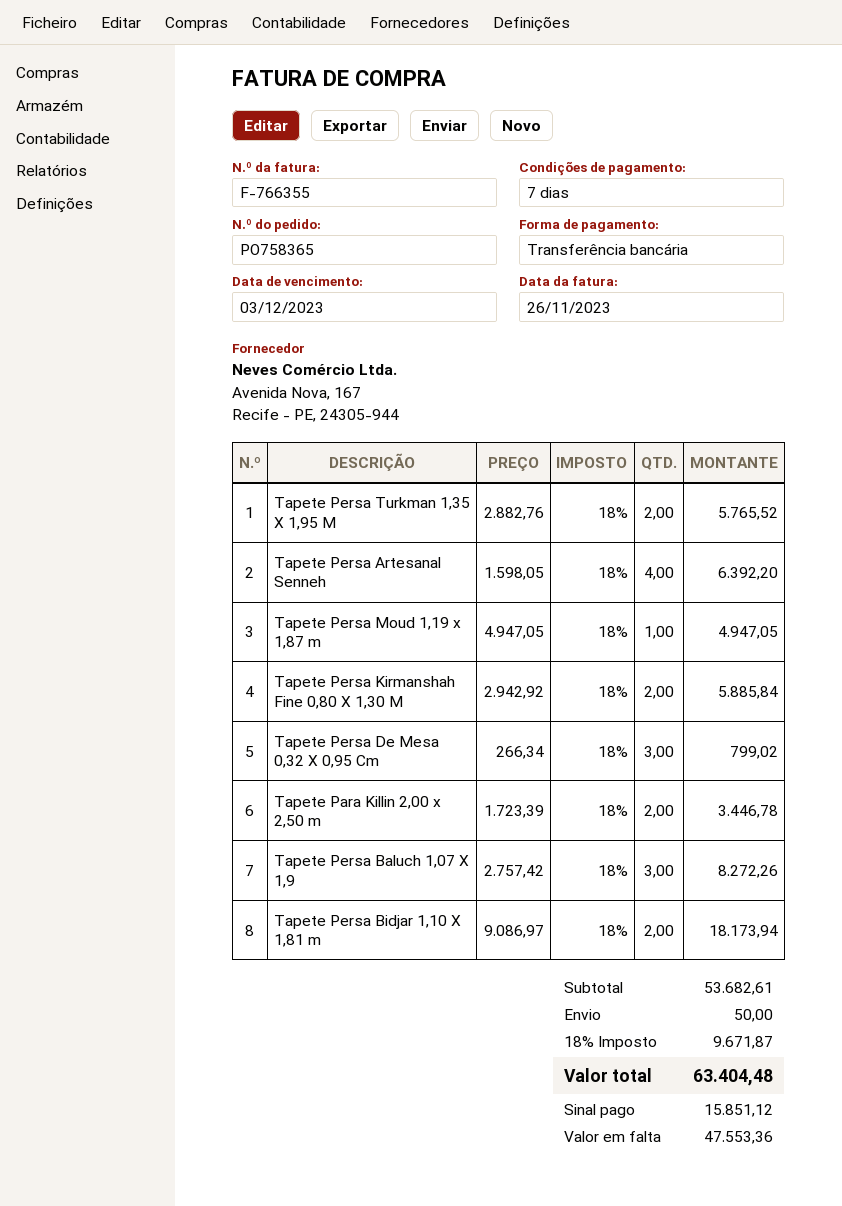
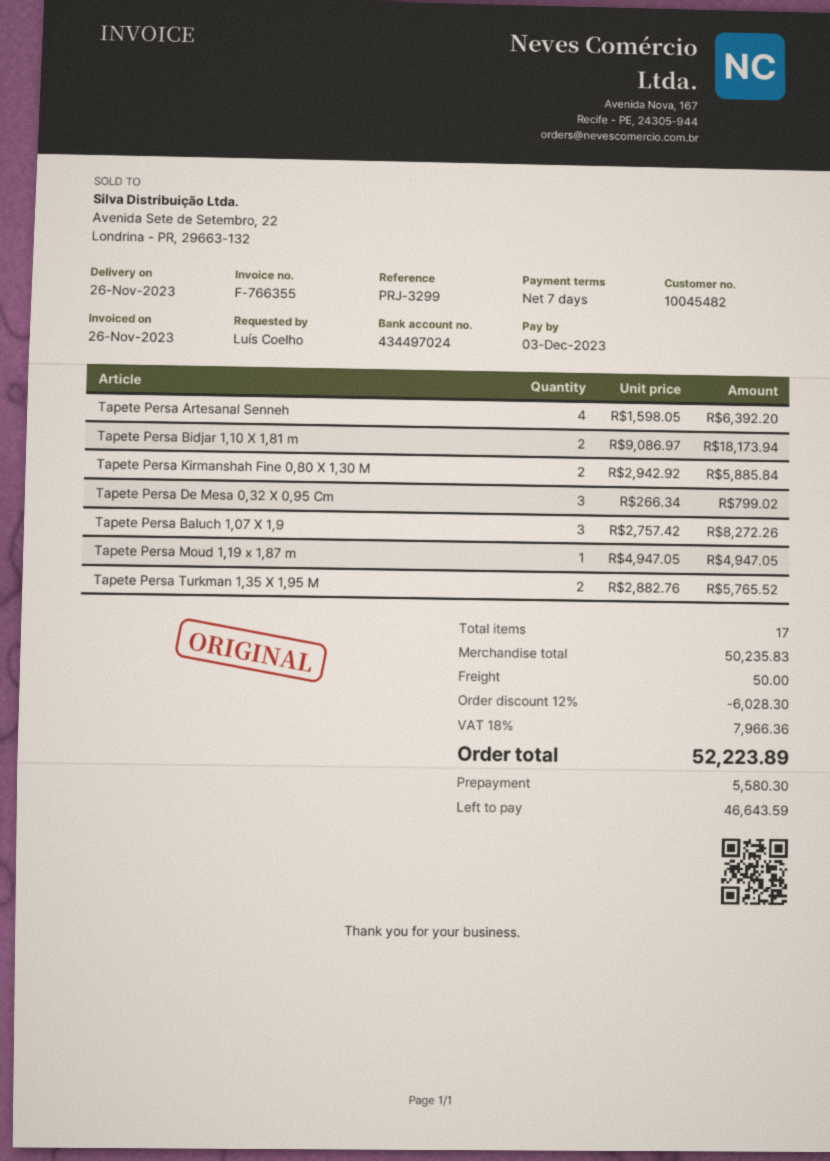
Tapete Para Killin 2,00 x 2,50 m: 2 x 1723.39 = 3446.78 -> none
subtotal: 53682.61 -> 50235.83
discount: none -> 12% = 6028.30
tax: 18% = 9671.87 -> 18% = 7966.36
total: 63404.48 -> 52223.89
deposit: 15851.12 -> 5580.30
balance: 47553.36 -> 46643.59

